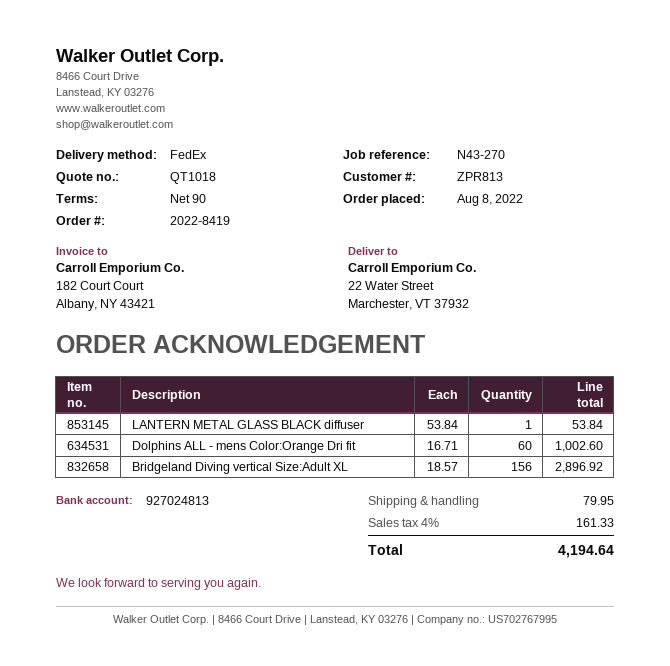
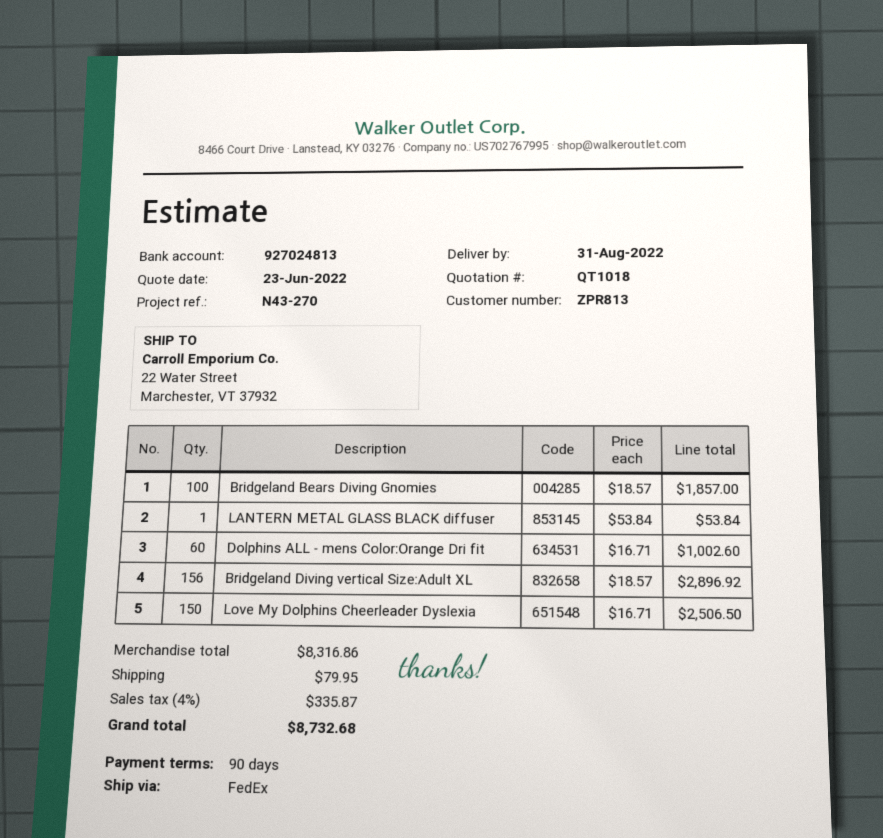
Bridgeland Bears Diving Gnomies: none -> 100 x 18.57 = 1857.00
Love My Dolphins Cheerleader Dyslexia: none -> 150 x 16.71 = 2506.50
tax: 4% = 161.33 -> 4% = 335.87
total: 4194.64 -> 8732.68

